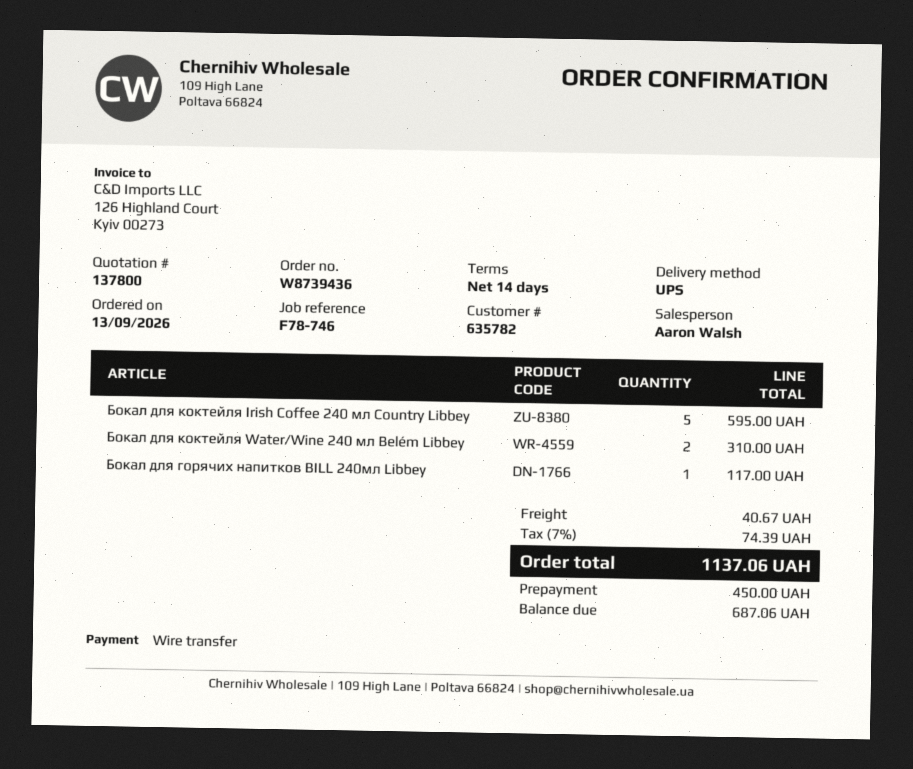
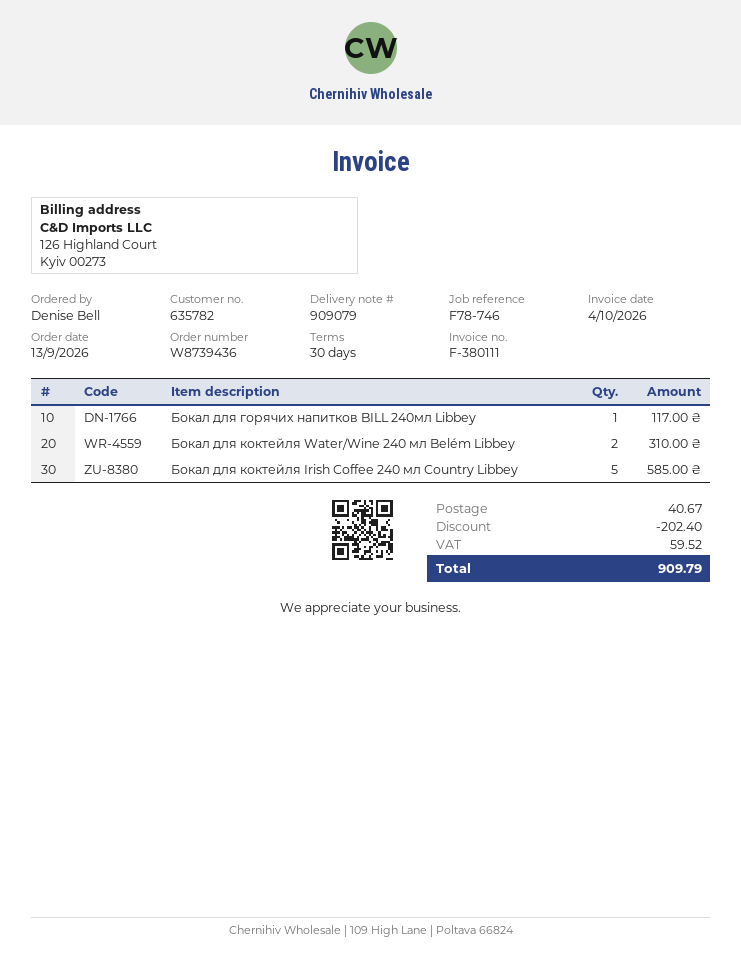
payment terms: 14 days -> 30 days
Бокал для коктейля Irish Coffee 240 мл Country Libbey: 5 for 595.00 -> 5 for 585.00
discount: none -> 202.40
tax: 74.39 -> 59.52
total: 1137.06 -> 909.79

